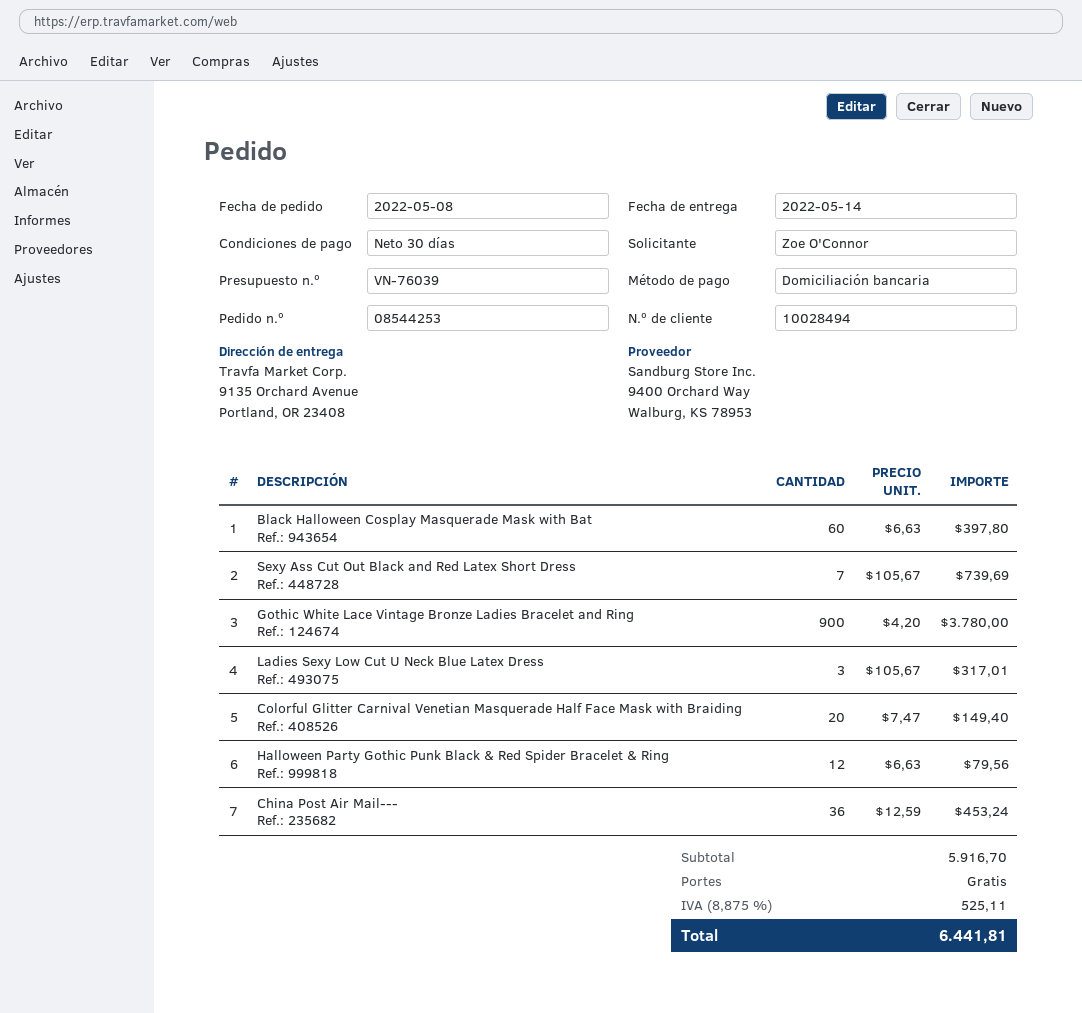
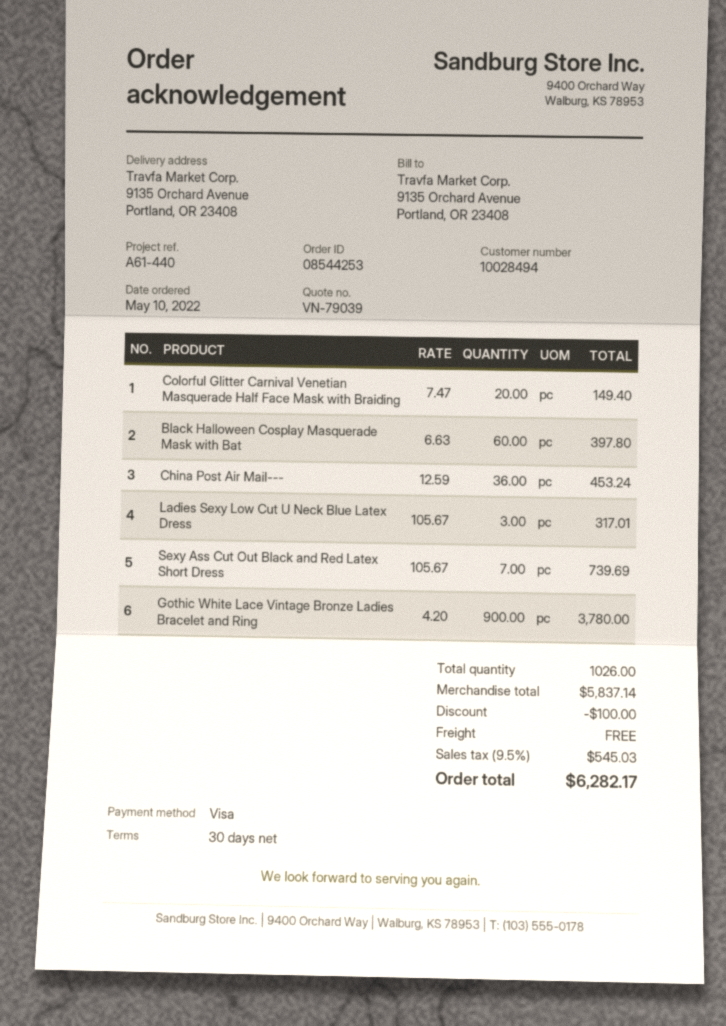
quote number: VN-76039 -> VN-79039
order date: 2022-05-08 -> 2022-05-10
payment method: direct debit -> Visa
Halloween Party Gothic Punk Black & Red Spider Bracelet & Ring: 12 x 6.63 = 79.56 -> none
subtotal: 5916.70 -> 5837.14
discount: none -> 100.00
tax: 8.875% = 525.11 -> 9.5% = 545.03
total: 6441.81 -> 6282.17

